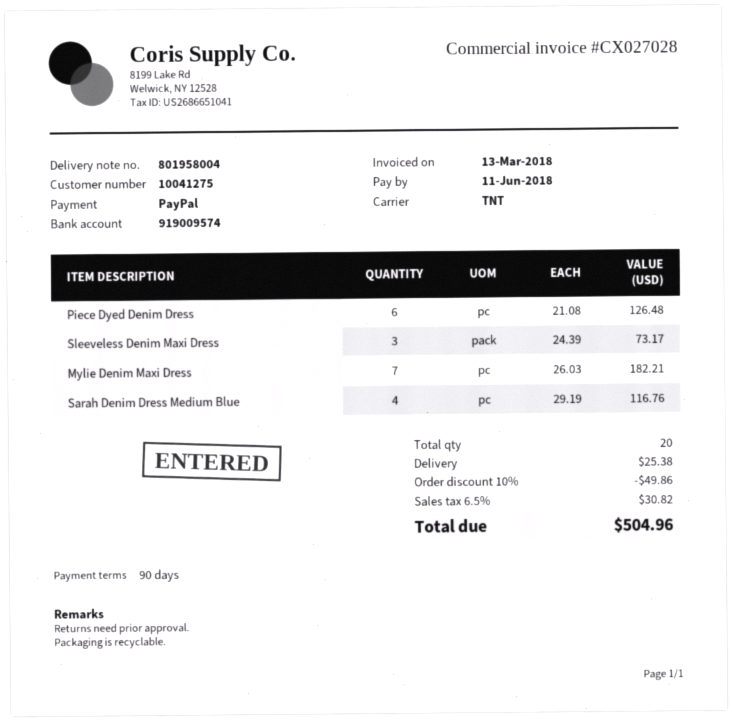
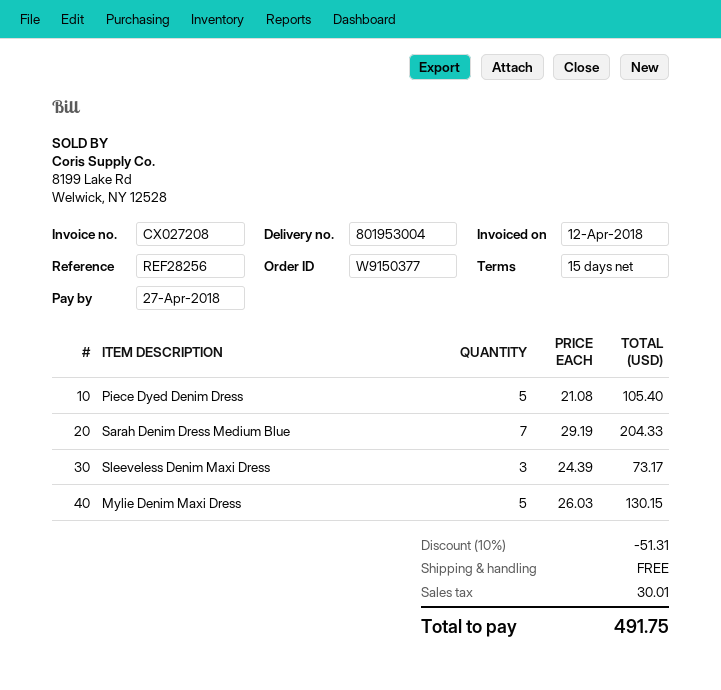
delivery note number: 801958004 -> 801953004
invoice number: CX027028 -> CX027208
invoice date: 2018-03-13 -> 2018-04-12
payment terms: 90 days -> 15 days
due date: 2018-06-11 -> 2018-04-27
Piece Dyed Denim Dress: 6 x 21.08 = 126.48 -> 5 x 21.08 = 105.40
Mylie Denim Maxi Dress: 7 x 26.03 = 182.21 -> 5 x 26.03 = 130.15
Sarah Denim Dress Medium Blue: 4 x 29.19 = 116.76 -> 7 x 29.19 = 204.33
discount: 10% = 49.86 -> 10% = 51.31
shipping: 25.38 -> 0.00
tax: 30.82 -> 30.01
total: 504.96 -> 491.75

